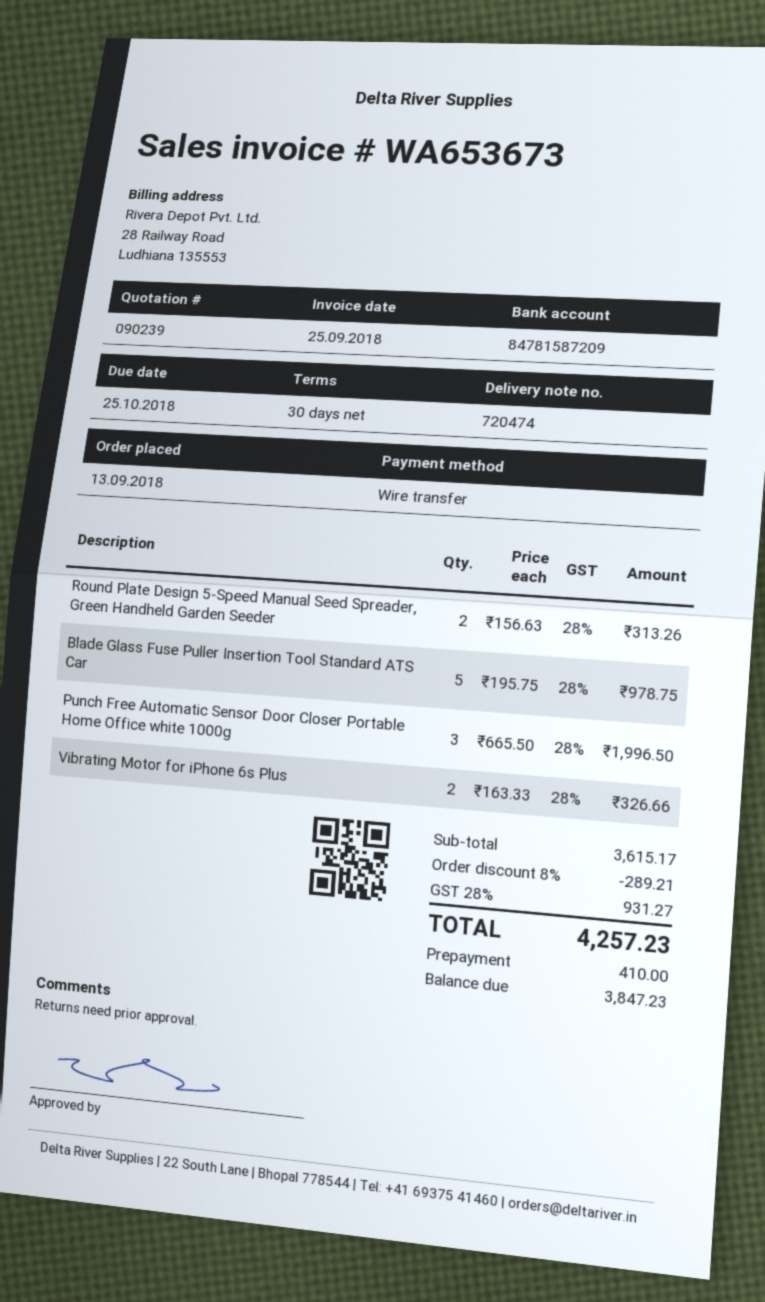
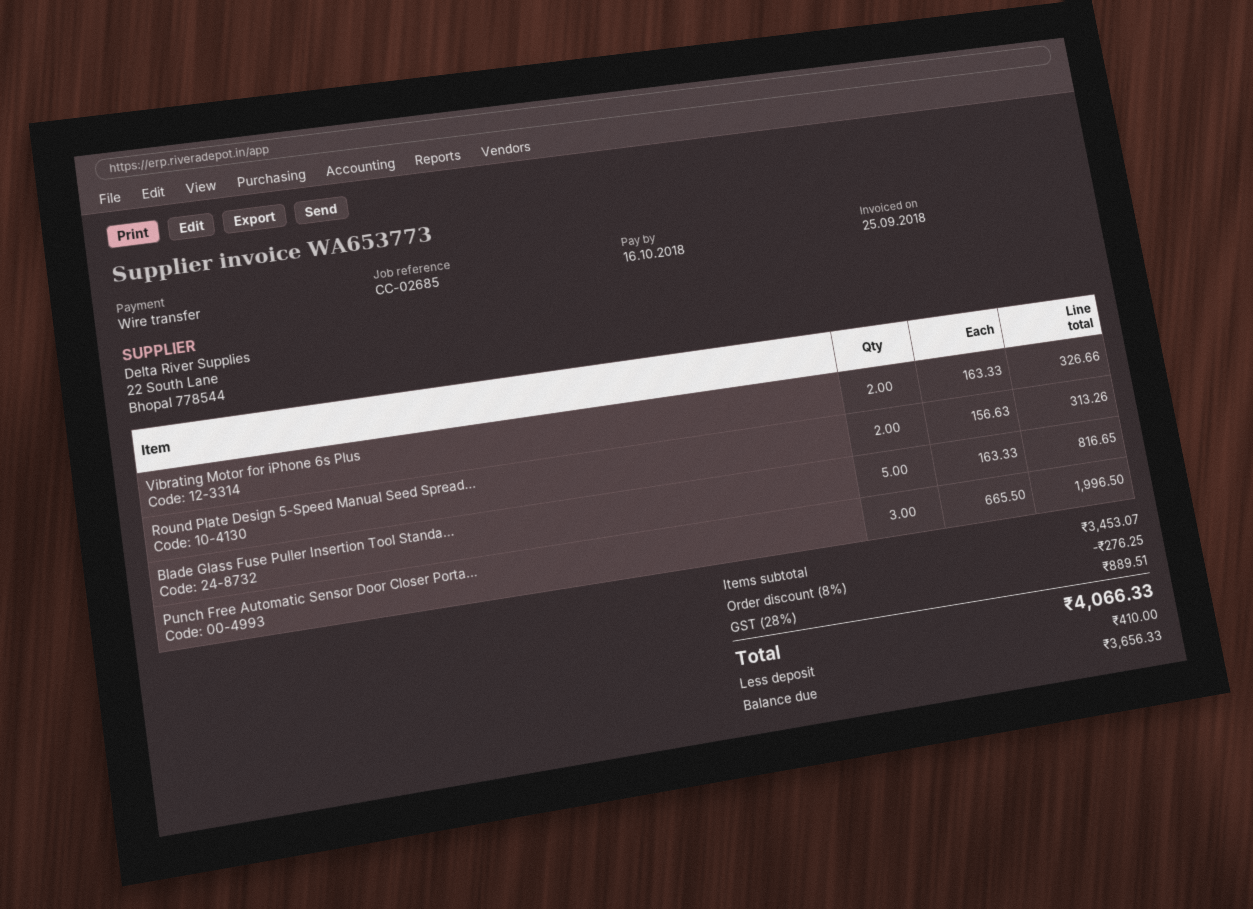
invoice number: WA653673 -> WA653773
due date: 2018-10-25 -> 2018-10-16
Blade Glass Fuse Puller Insertion Tool Standard ATS Car: 5 x 195.75 = 978.75 -> 5 x 163.33 = 816.65
subtotal: 3615.17 -> 3453.07
discount: 8% = 289.21 -> 8% = 276.25
tax: 28% = 931.27 -> 28% = 889.51
total: 4257.23 -> 4066.33
balance: 3847.23 -> 3656.33

